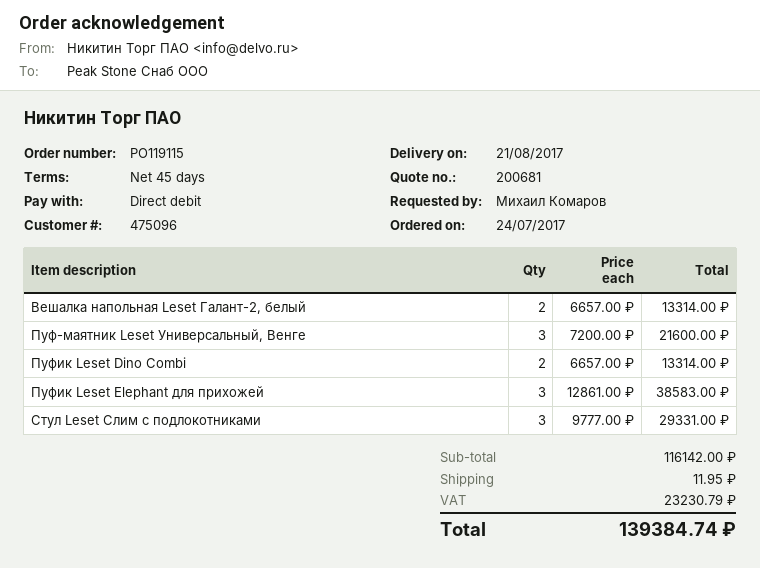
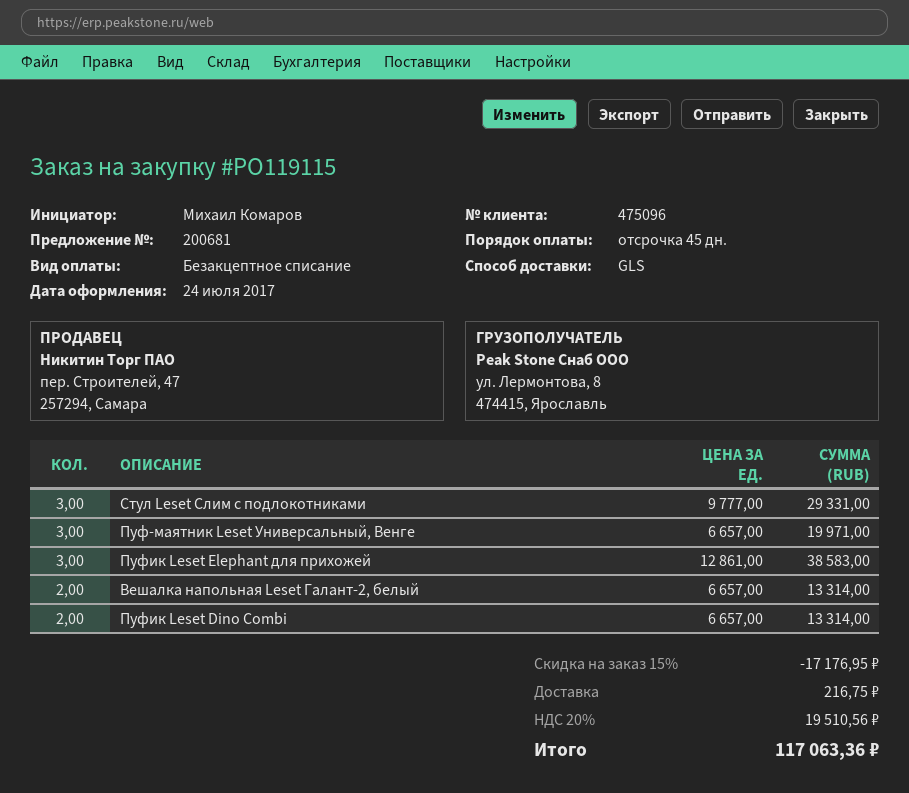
Пуф-маятник Leset Универсальный, Венге: 3 x 7200.00 = 21600.00 -> 3 x 6657.00 = 19971.00
discount: none -> 15% = 17176.95
shipping: 11.95 -> 216.75
tax: 23230.79 -> 19510.56
total: 139384.74 -> 117063.36

